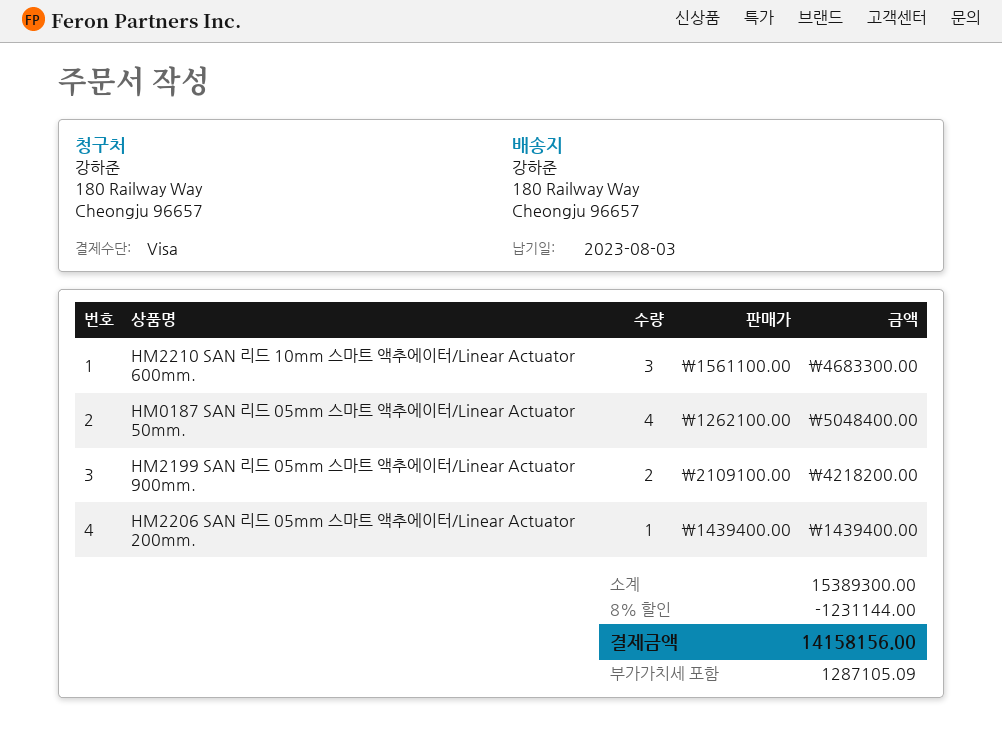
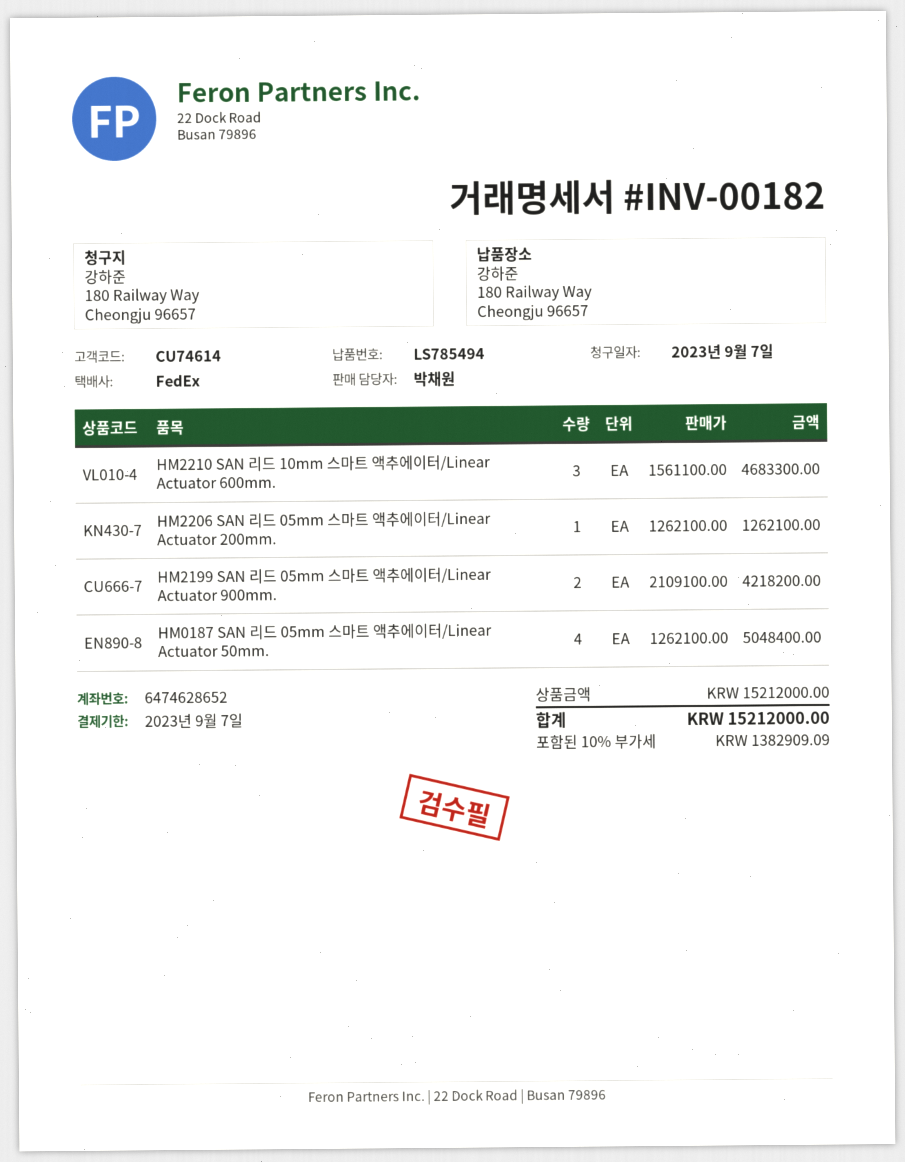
HM2206 SAN 리드 05mm 스마트 액추에이터/Linear Actuator 200mm.: 1 x 1439400.00 = 1439400.00 -> 1 x 1262100.00 = 1262100.00
subtotal: 15389300.00 -> 15212000.00
discount: 8% = 1231144.00 -> none
tax: 1287105.09 -> 1382909.09
total: 14158156.00 -> 15212000.00

